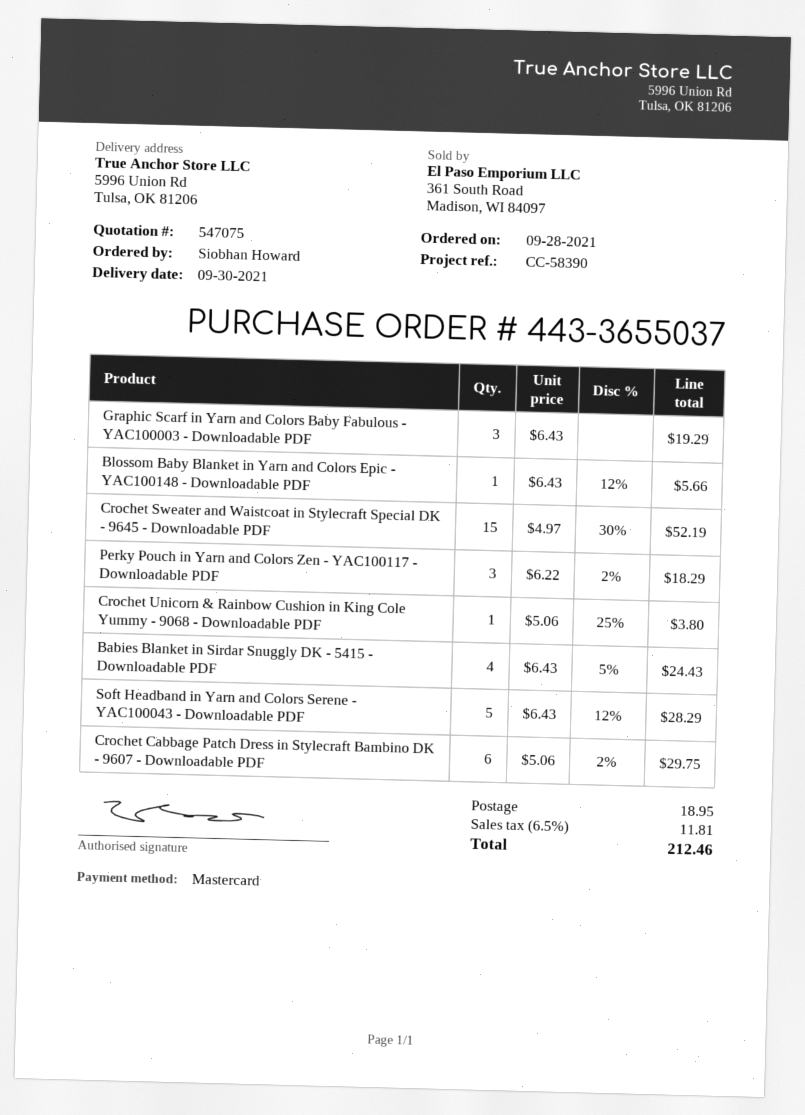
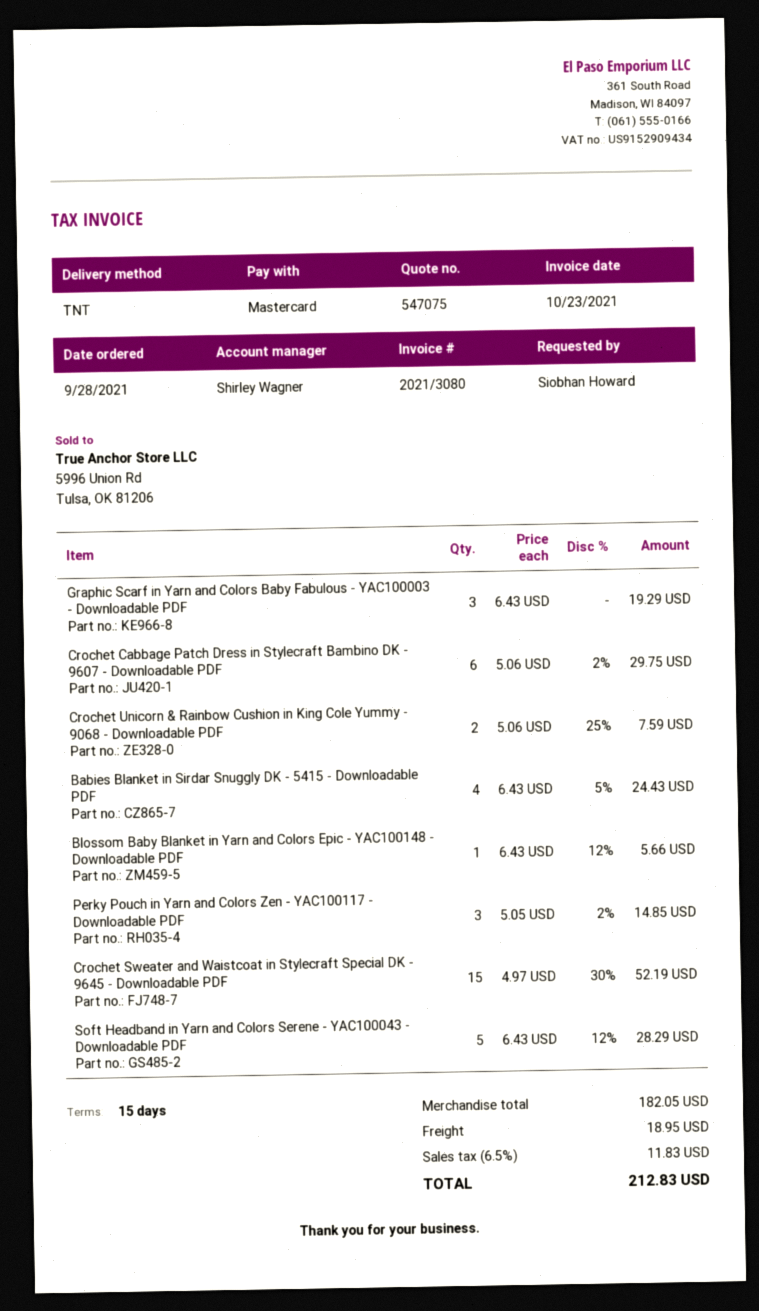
Perky Pouch in Yarn and Colors Zen - YAC100117 - Downloadable PDF: 3 x 6.22 - 2% = 18.29 -> 3 x 5.05 - 2% = 14.85
Crochet Unicorn & Rainbow Cushion in King Cole Yummy - 9068 - Downloadable PDF: 1 x 5.06 - 25% = 3.80 -> 2 x 5.06 - 25% = 7.59
tax: 6.5% = 11.81 -> 6.5% = 11.83
total: 212.46 -> 212.83

